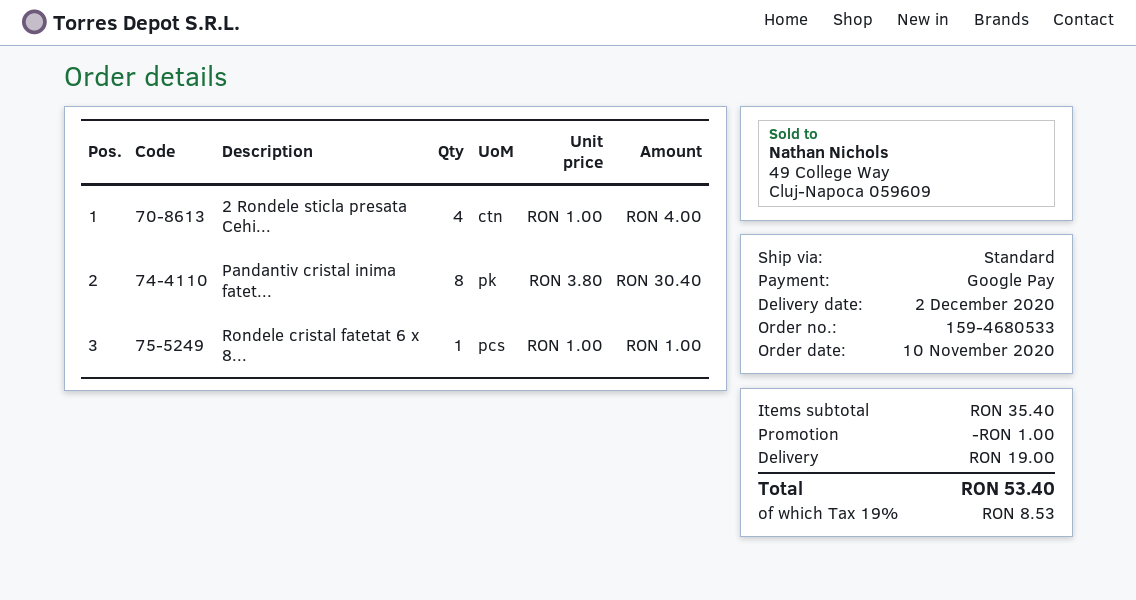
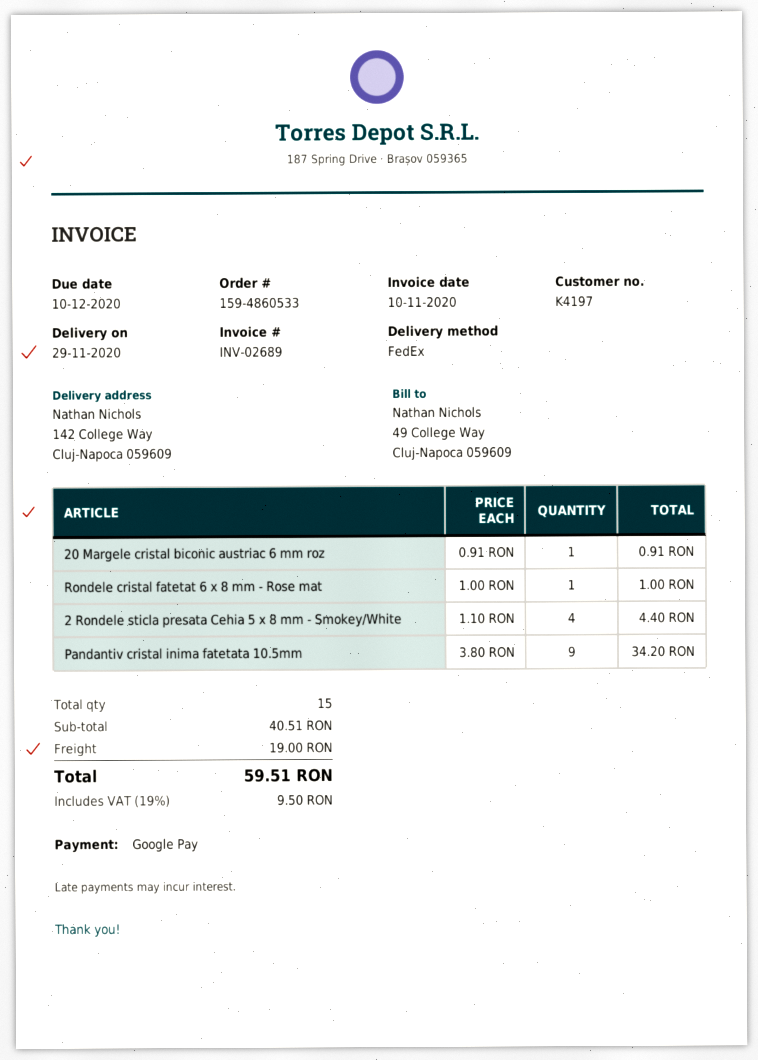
order number: 159-4680533 -> 159-4860533
delivery date: 2020-12-02 -> 2020-11-29
shipping method: standard -> FedEx
2 Rondele sticla presata Cehi...: 4 x 1.00 = 4.00 -> 4 x 1.10 = 4.40
Pandantiv cristal inima fatet...: 8 x 3.80 = 30.40 -> 9 x 3.80 = 34.20
20 Margele cristal biconic austriac 6 mm roz: none -> 1 x 0.91 = 0.91
subtotal: 35.40 -> 40.51
discount: 1.00 -> none
tax: 19% = 8.53 -> 19% = 9.50
total: 53.40 -> 59.51

